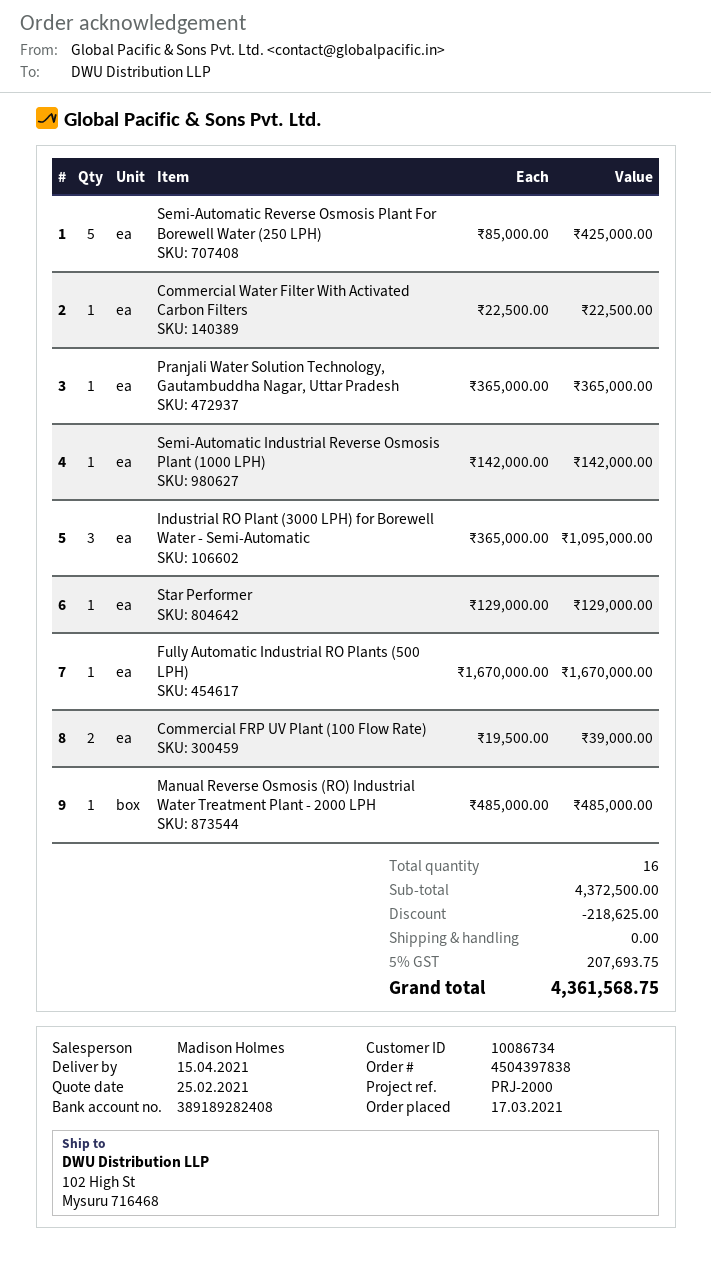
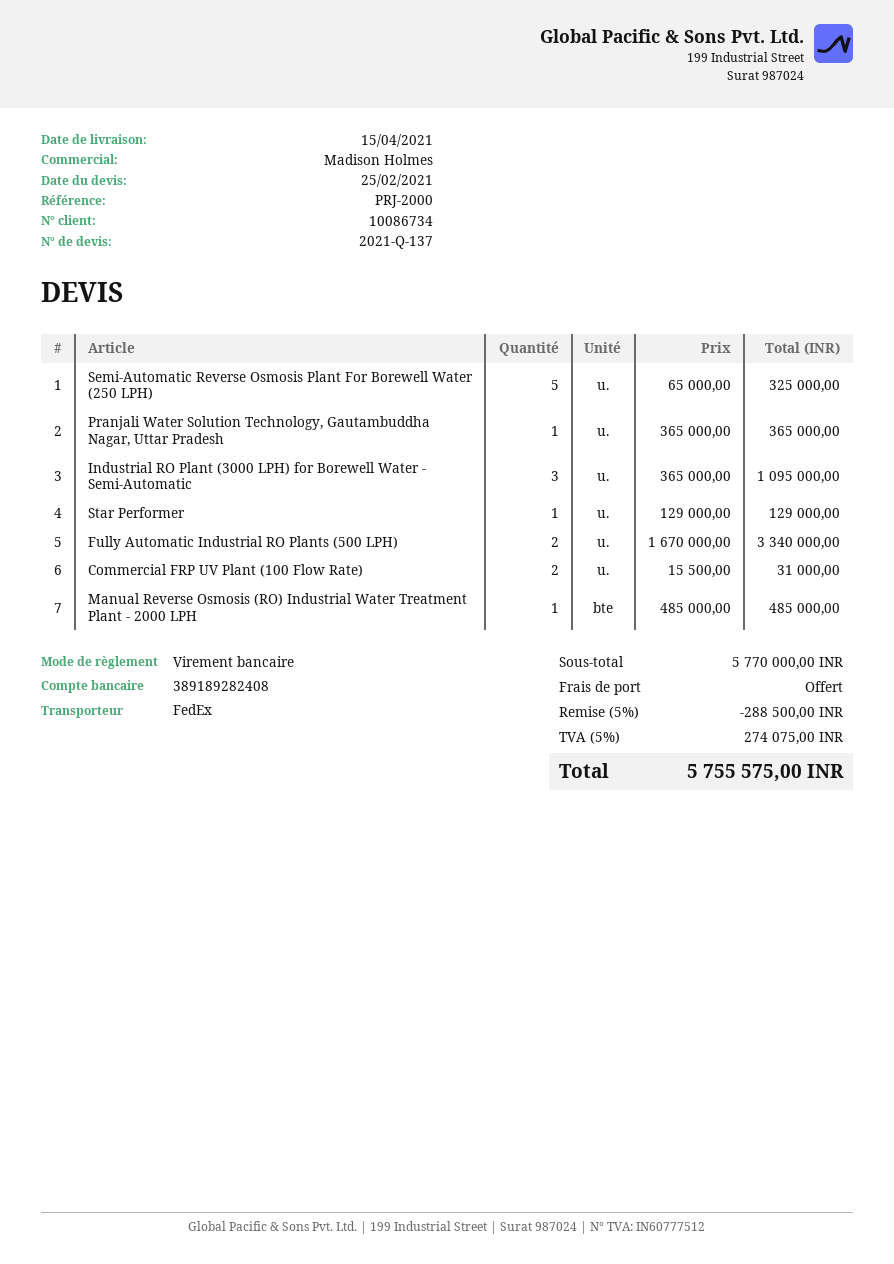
Semi-Automatic Reverse Osmosis Plant For Borewell Water (250 LPH): 5 x 85000.00 = 425000.00 -> 5 x 65000.00 = 325000.00
Commercial Water Filter With Activated Carbon Filters: 1 x 22500.00 = 22500.00 -> none
Semi-Automatic Industrial Reverse Osmosis Plant (1000 LPH): 1 x 142000.00 = 142000.00 -> none
Fully Automatic Industrial RO Plants (500 LPH): 1 x 1670000.00 = 1670000.00 -> 2 x 1670000.00 = 3340000.00
Commercial FRP UV Plant (100 Flow Rate): 2 x 19500.00 = 39000.00 -> 2 x 15500.00 = 31000.00
subtotal: 4372500.00 -> 5770000.00
discount: 218625.00 -> 288500.00
tax: 5% = 207693.75 -> 5% = 274075.00
total: 4361568.75 -> 5755575.00

